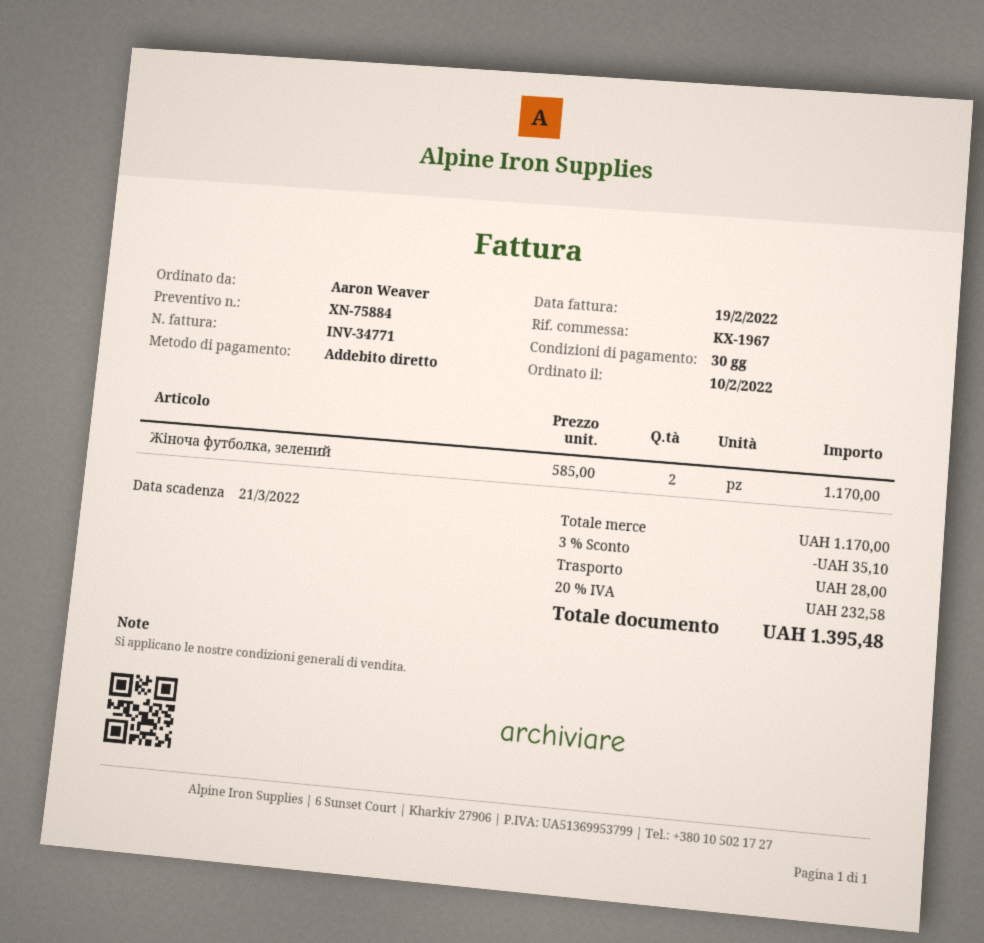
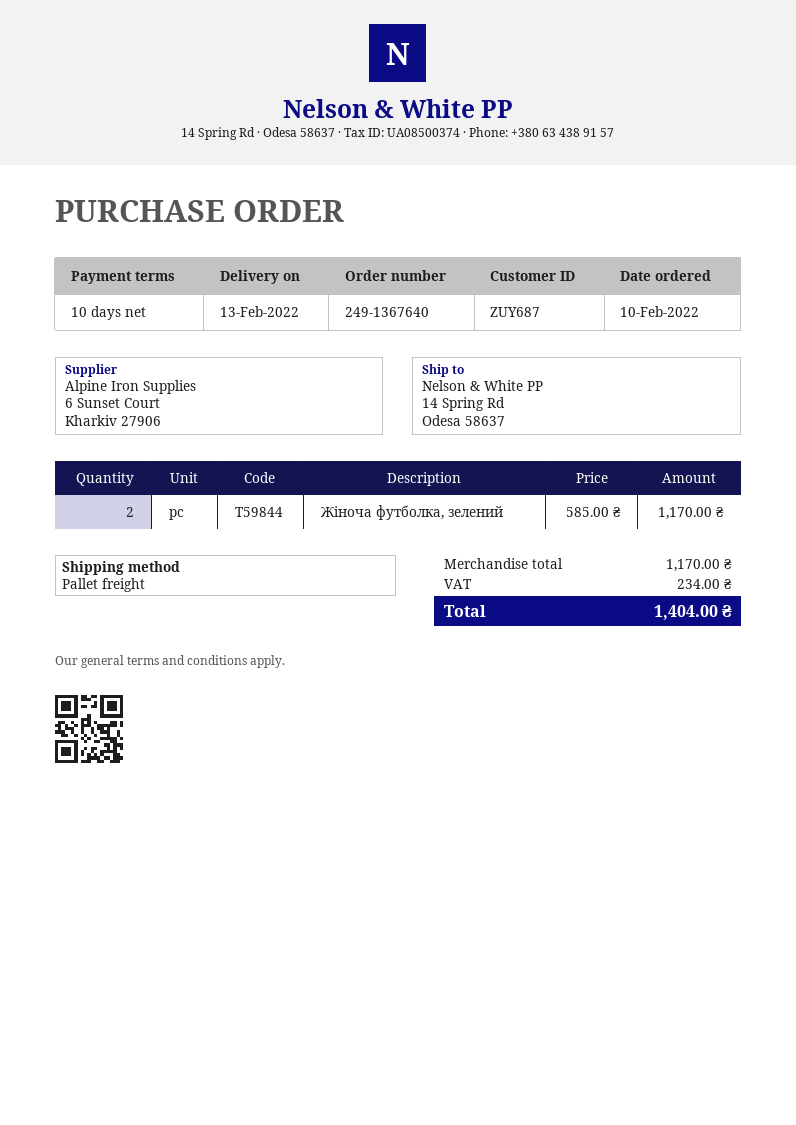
payment terms: 30 days -> 10 days
discount: 3% = 35.10 -> none
shipping: 28.00 -> none
tax: 232.58 -> 234.00
total: 1395.48 -> 1404.00

